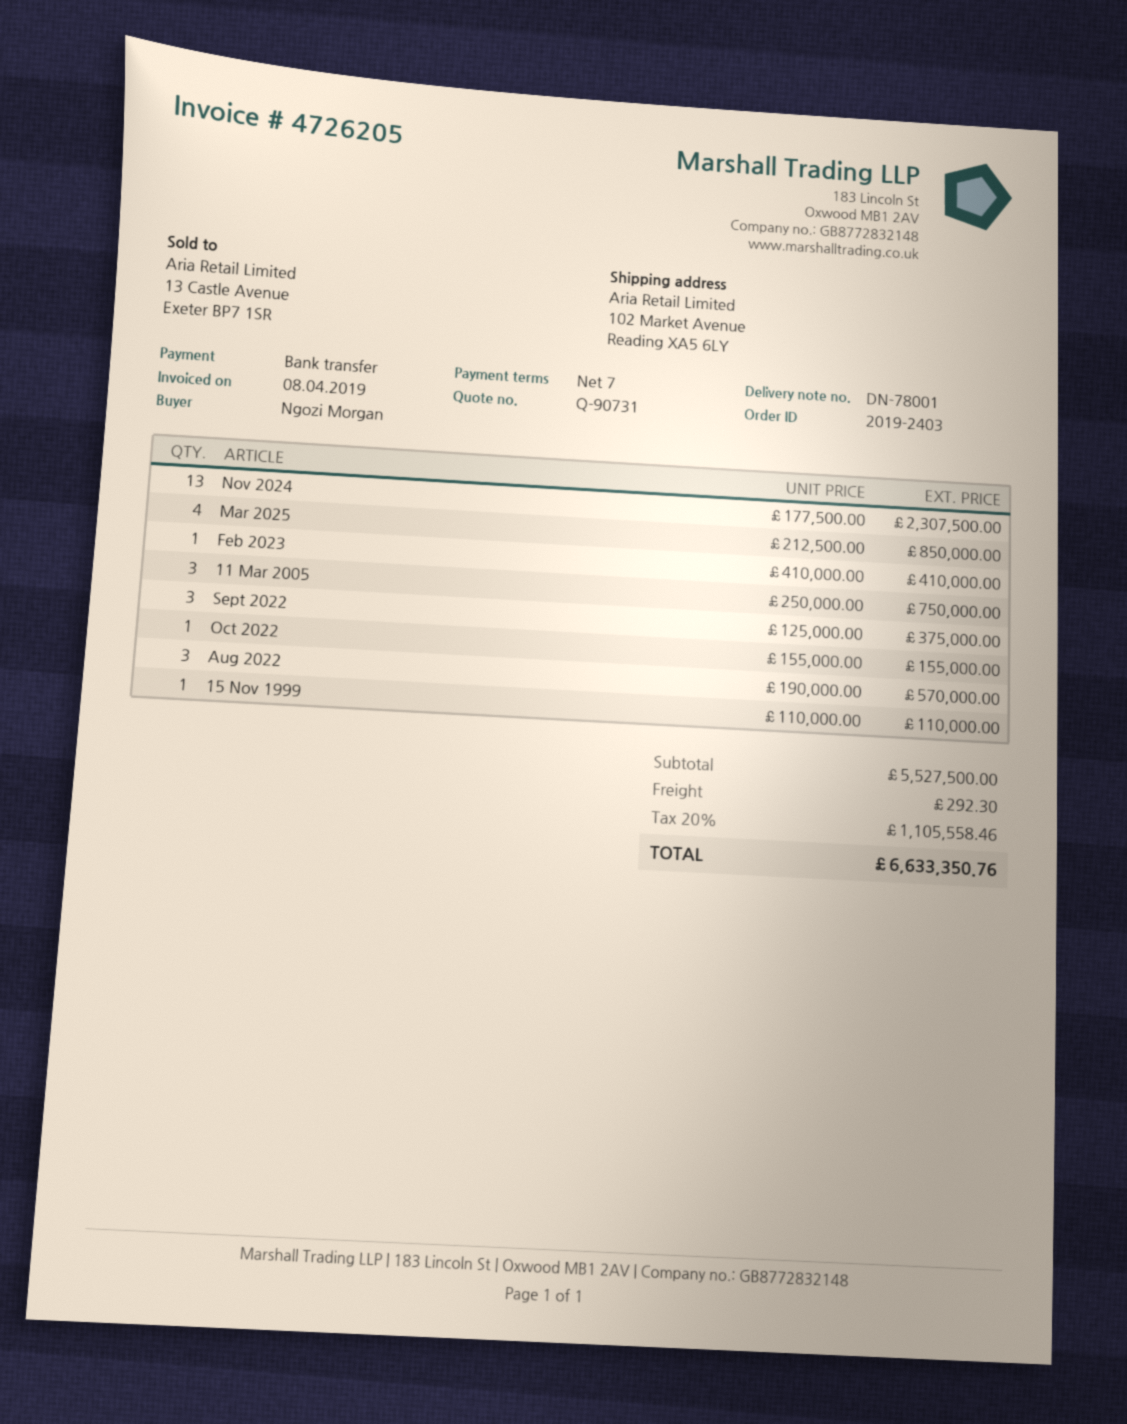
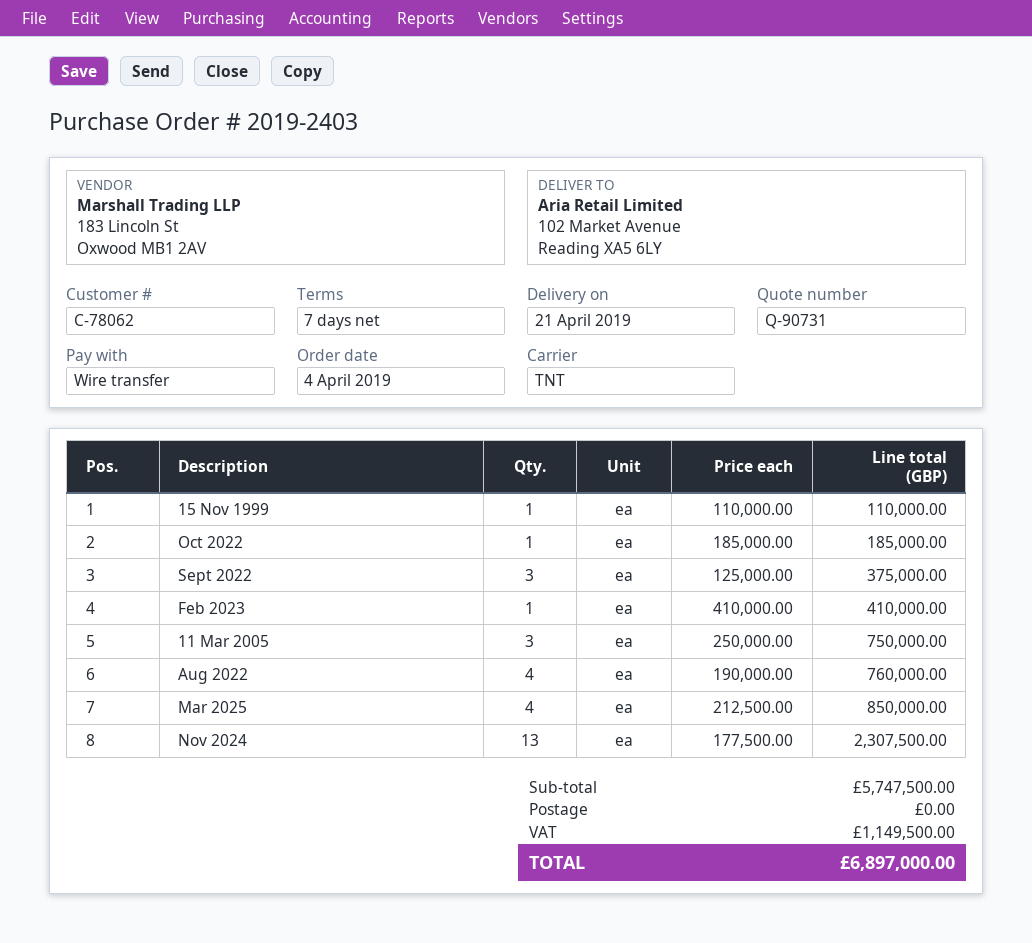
Oct 2022: 1 x 155000.00 = 155000.00 -> 1 x 185000.00 = 185000.00
Aug 2022: 3 x 190000.00 = 570000.00 -> 4 x 190000.00 = 760000.00
subtotal: 5527500.00 -> 5747500.00
shipping: 292.30 -> 0.00
tax: 1105558.46 -> 1149500.00
total: 6633350.76 -> 6897000.00

